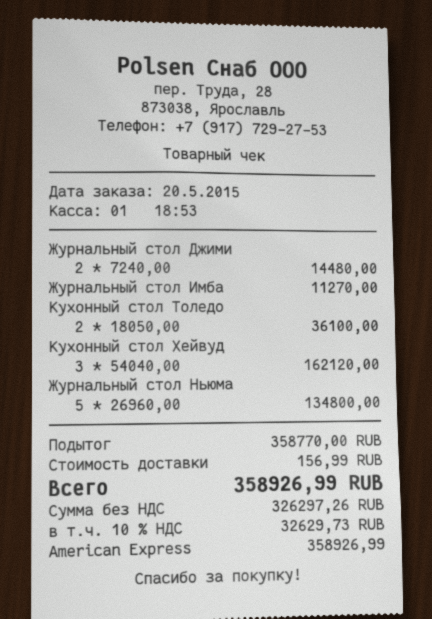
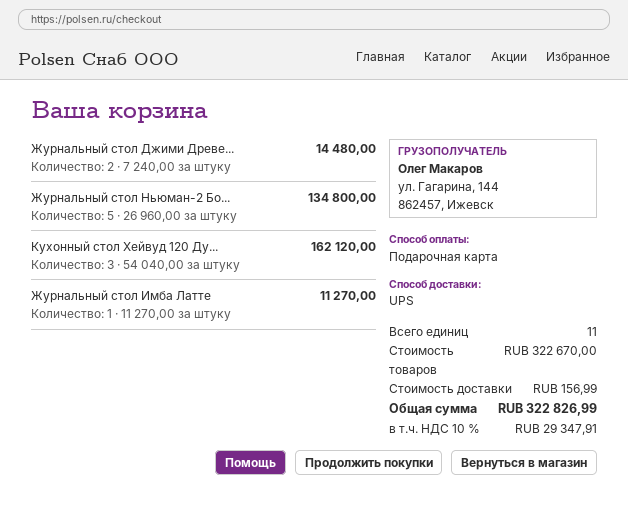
payment method: American Express -> gift card
Кухонный стол Толедо: 2 x 18050.00 = 36100.00 -> none
subtotal: 358770.00 -> 322670.00
tax: 10% = 32629.73 -> 10% = 29347.91
total: 358926.99 -> 322826.99

